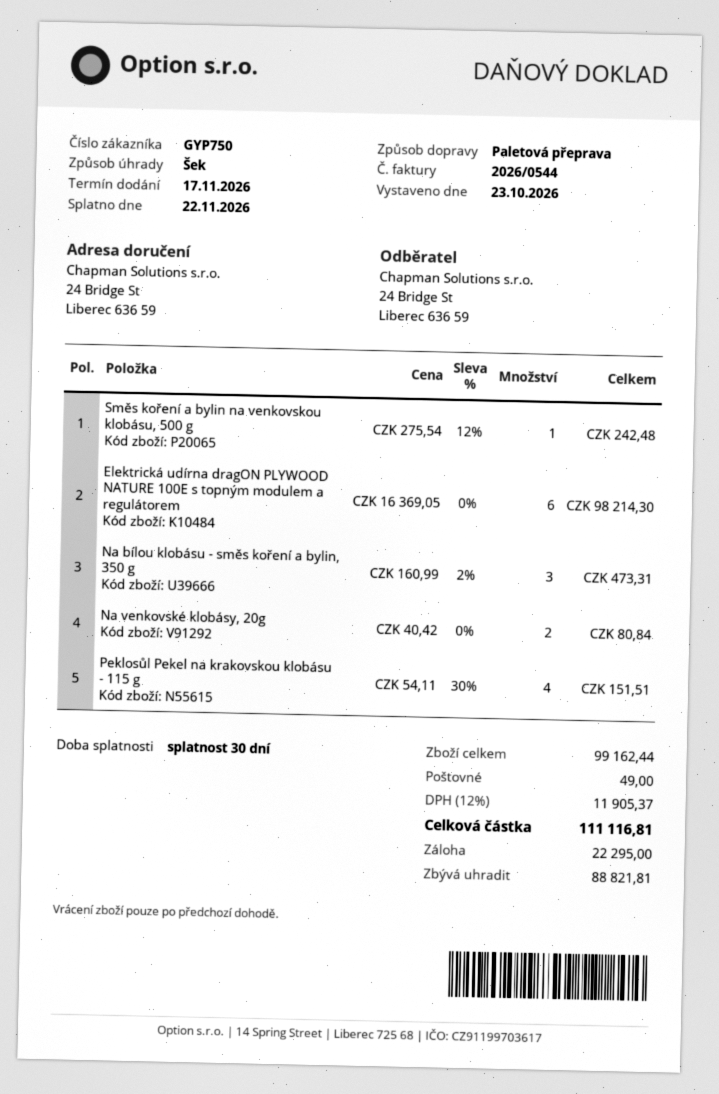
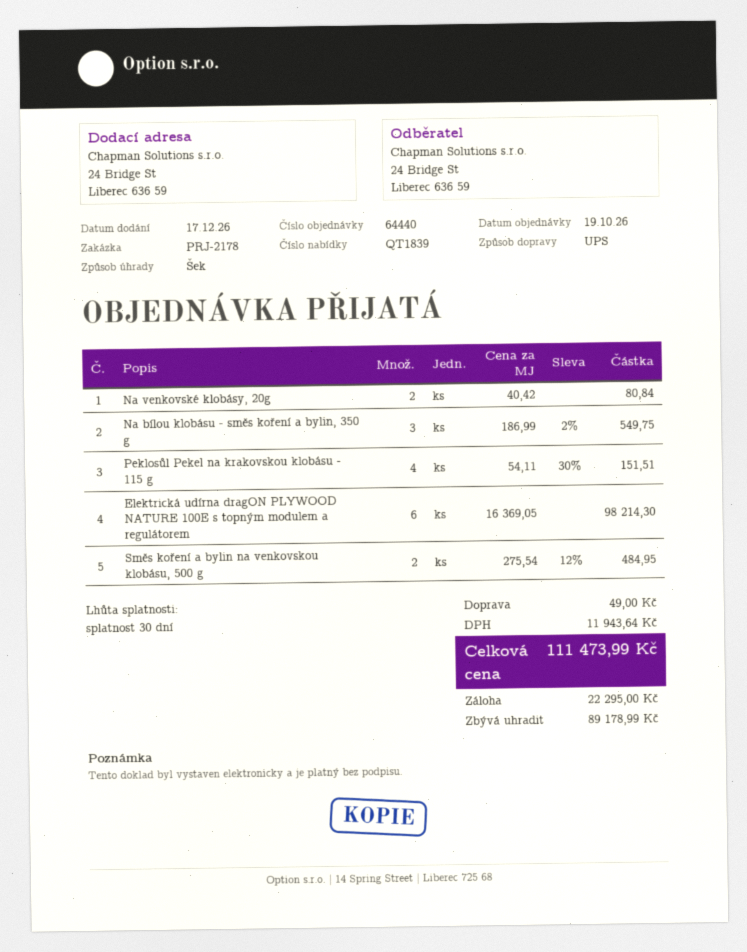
delivery date: 2026-11-17 -> 2026-12-17
shipping method: pallet freight -> UPS
Směs koření a bylin na venkovskou klobásu, 500 g: 1 x 275.54 - 12% = 242.48 -> 2 x 275.54 - 12% = 484.95
Na bílou klobásu - směs koření a bylin, 350 g: 3 x 160.99 - 2% = 473.31 -> 3 x 186.99 - 2% = 549.75
tax: 11905.37 -> 11943.64
total: 111116.81 -> 111473.99
balance: 88821.81 -> 89178.99

